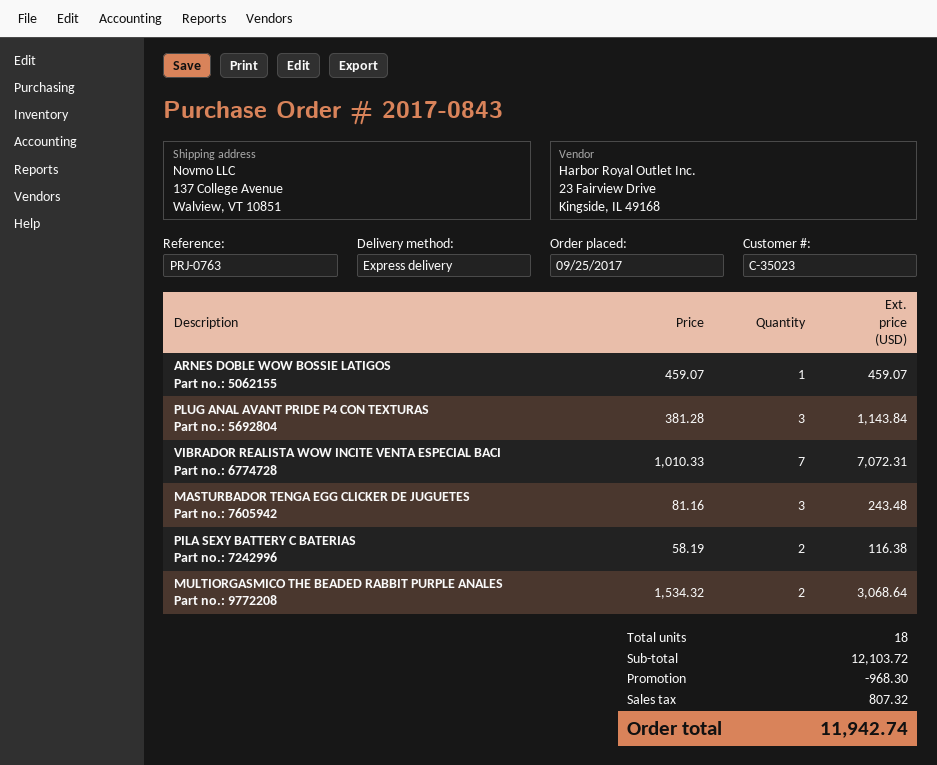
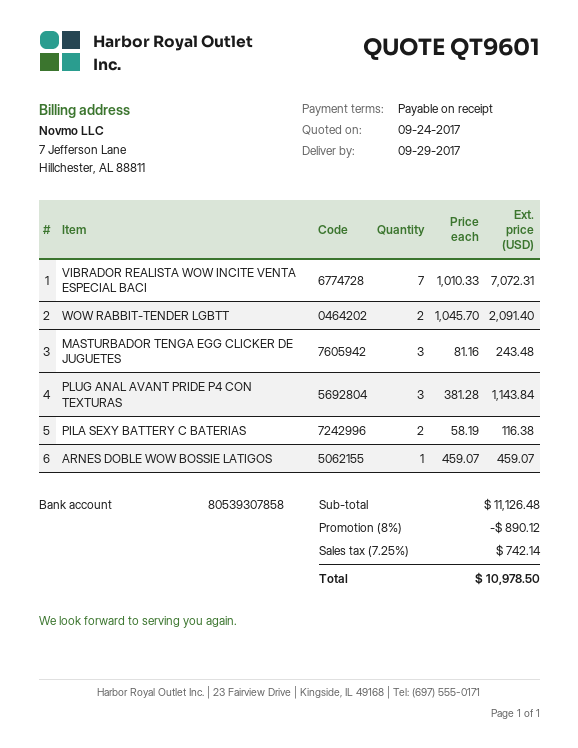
MULTIORGASMICO THE BEADED RABBIT PURPLE ANALES: 2 x 1534.32 = 3068.64 -> none
WOW RABBIT-TENDER LGBTT: none -> 2 x 1045.70 = 2091.40
subtotal: 12103.72 -> 11126.48
discount: 968.30 -> 890.12
tax: 807.32 -> 742.14
total: 11942.74 -> 10978.50

